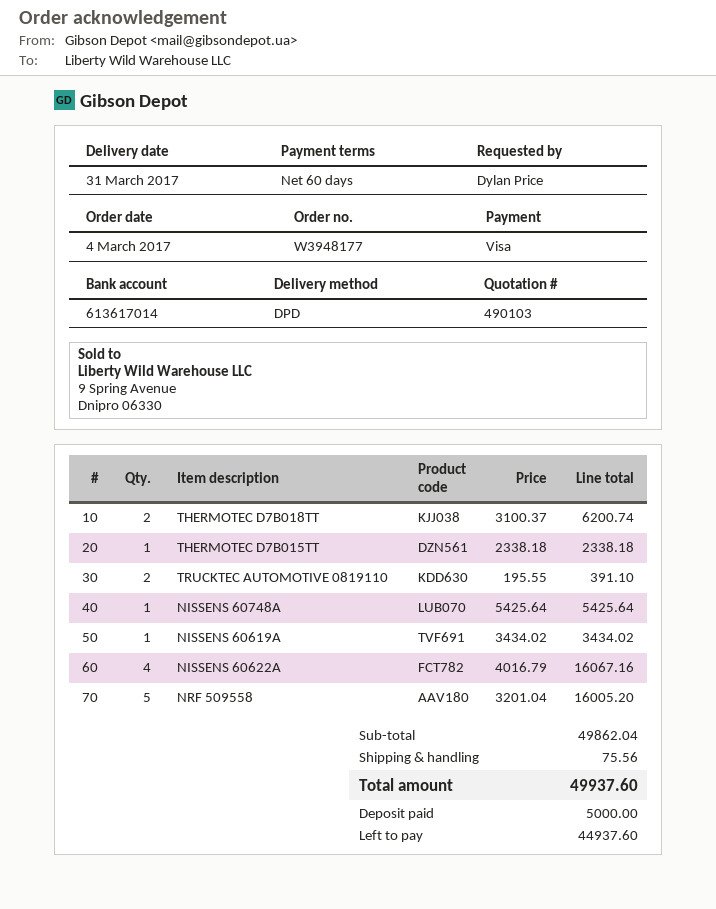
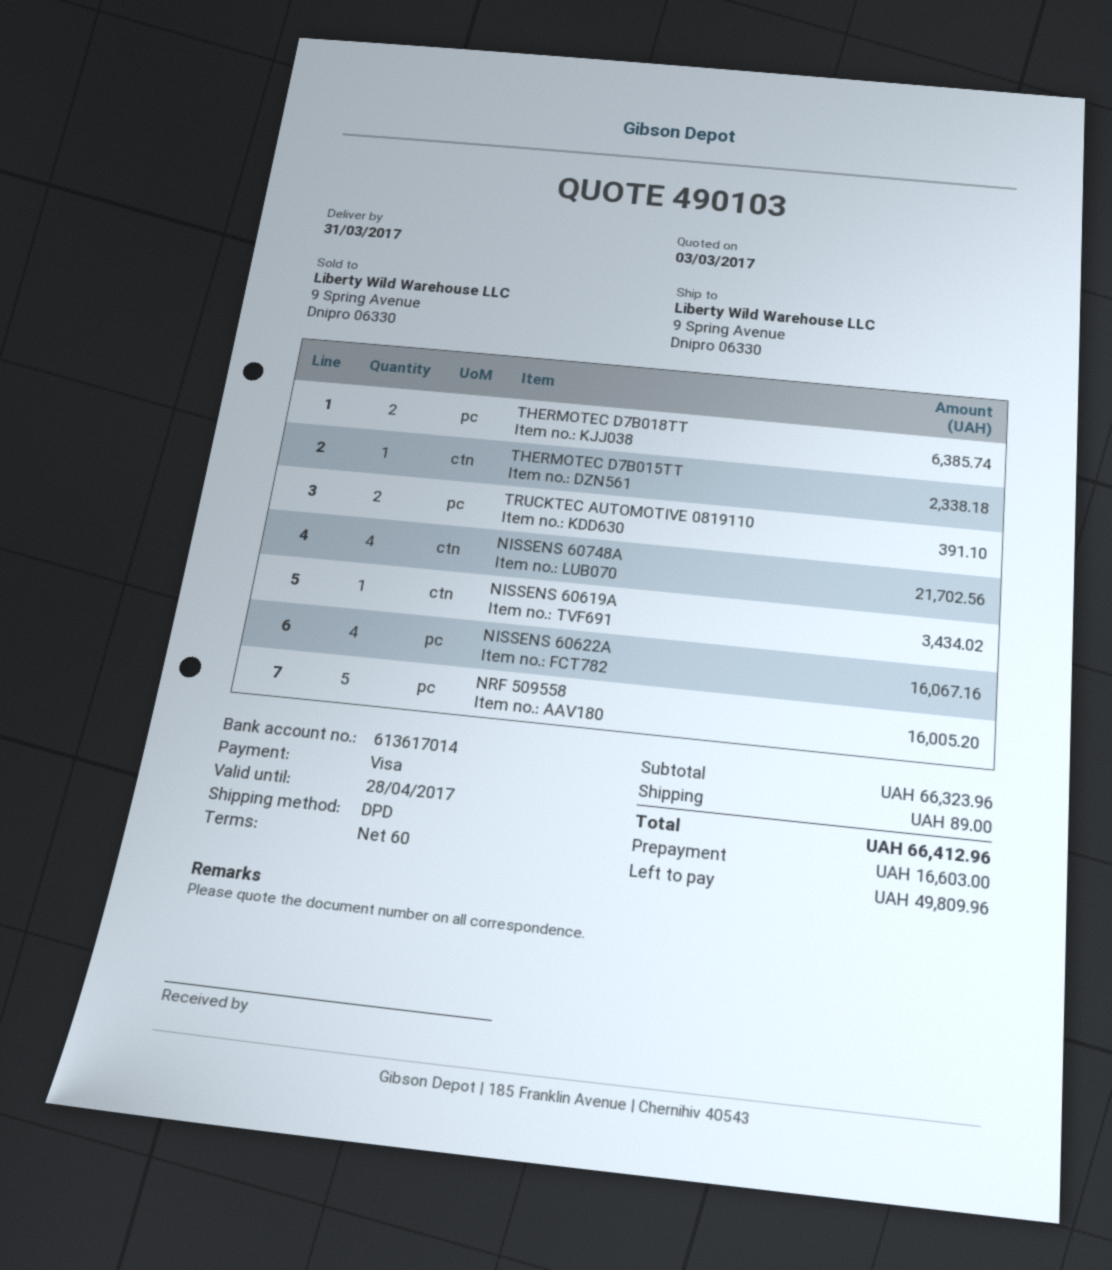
THERMOTEC D7B018TT: 2 for 6200.74 -> 2 for 6385.74
NISSENS 60748A: 1 for 5425.64 -> 4 for 21702.56
subtotal: 49862.04 -> 66323.96
shipping: 75.56 -> 89.00
total: 49937.60 -> 66412.96
deposit: 5000.00 -> 16603.00
balance: 44937.60 -> 49809.96

